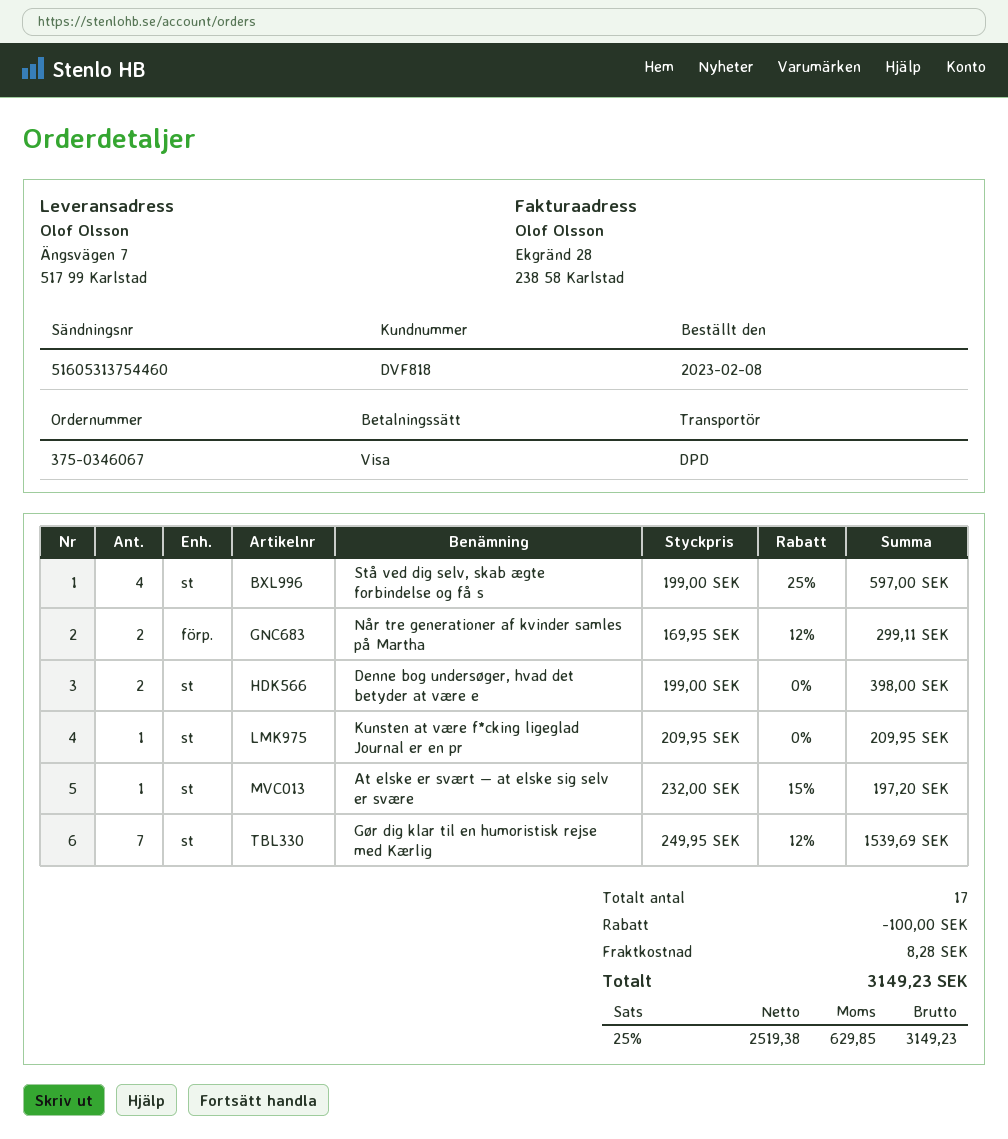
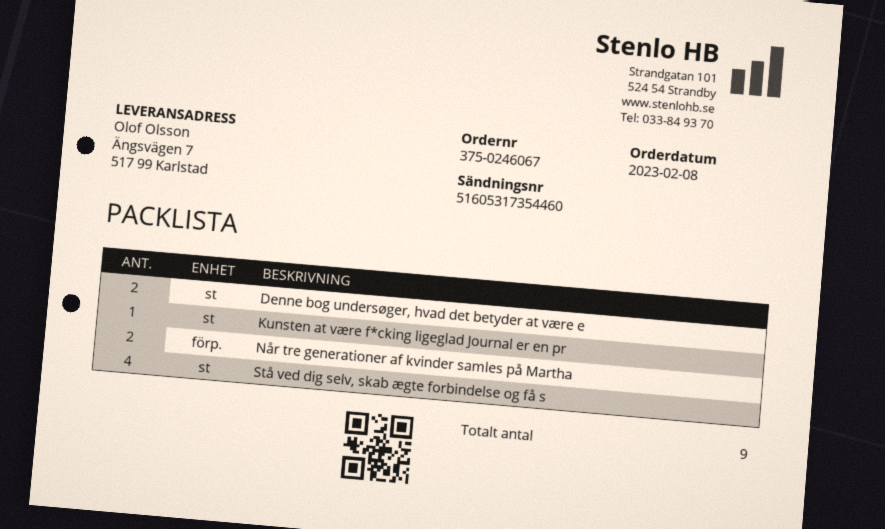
order number: 375-0346067 -> 375-0246067
tracking number: 51605313754460 -> 51605317354460
At elske er svært — at elske sig selv er svære: 1 -> none
Gør dig klar til en humoristisk rejse med Kærlig: 7 -> none
total quantity: 17 -> 9

